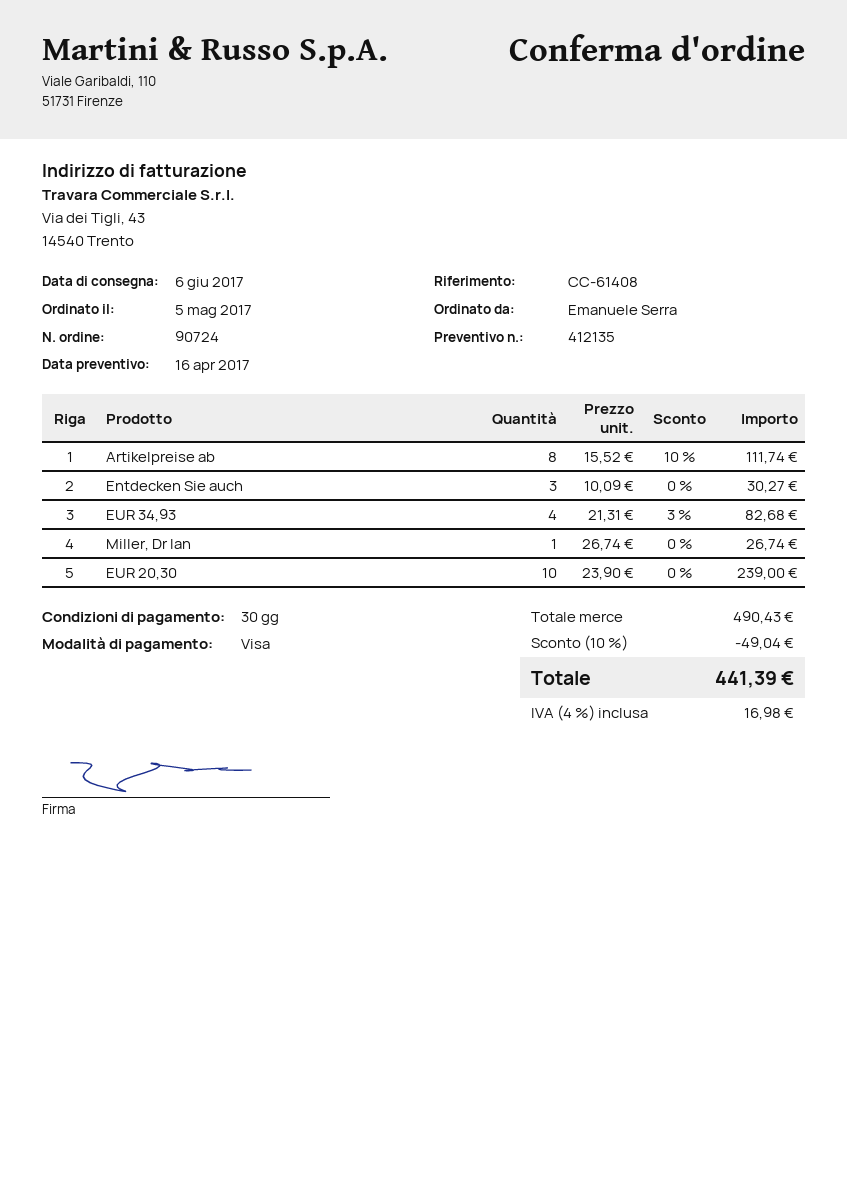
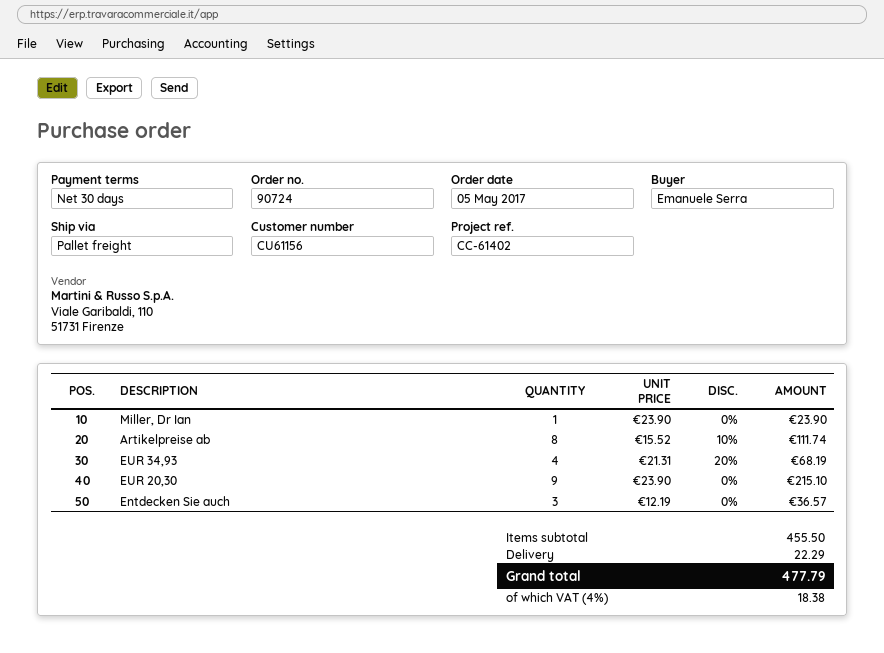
reference: CC-61408 -> CC-61402
Entdecken Sie auch: 3 x 10.09 = 30.27 -> 3 x 12.19 = 36.57
EUR 34,93: 4 x 21.31 - 3% = 82.68 -> 4 x 21.31 - 20% = 68.19
Miller, Dr Ian: 1 x 26.74 = 26.74 -> 1 x 23.90 = 23.90
EUR 20,30: 10 x 23.90 = 239.00 -> 9 x 23.90 = 215.10
subtotal: 490.43 -> 455.50
discount: 10% = 49.04 -> none
shipping: none -> 22.29
tax: 4% = 16.98 -> 4% = 18.38
total: 441.39 -> 477.79

